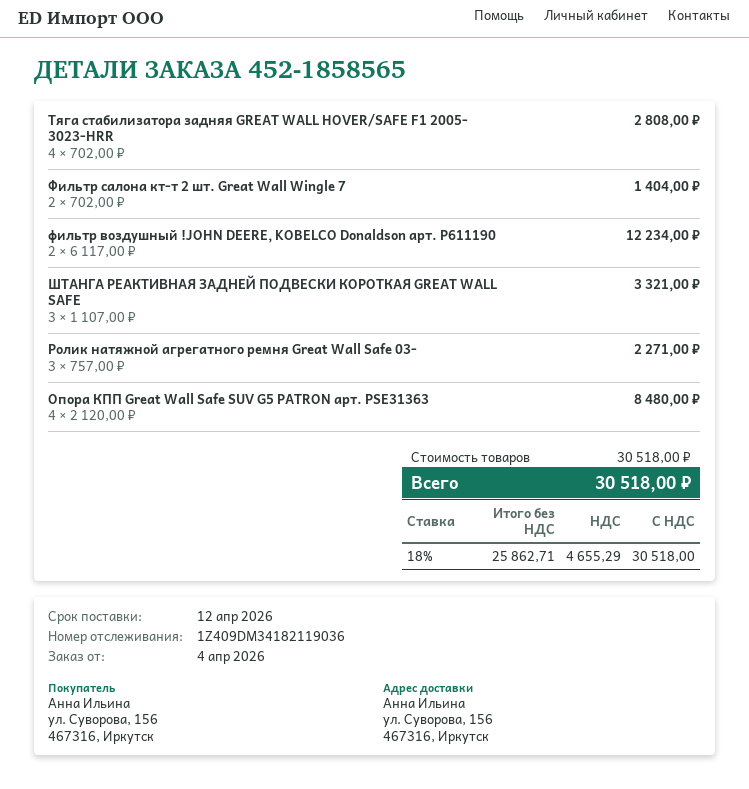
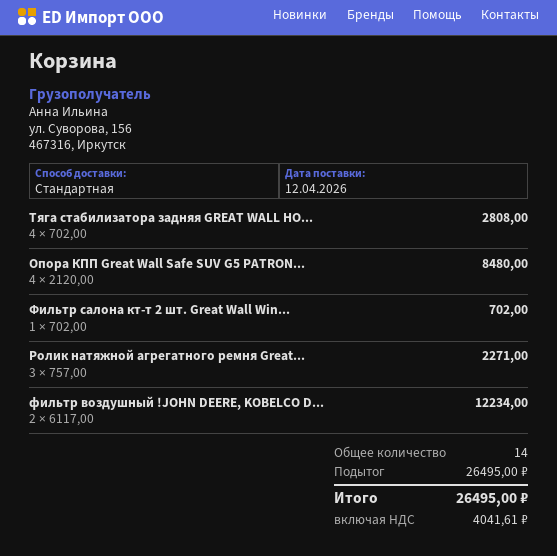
Фильтр салона кт-т 2 шт. Great Wall Wingle 7: 2 x 702.00 = 1404.00 -> 1 x 702.00 = 702.00
ШТАНГА РЕАКТИВНАЯ ЗАДНЕЙ ПОДВЕСКИ КОРОТКАЯ GREAT WALL SAFE: 3 x 1107.00 = 3321.00 -> none
subtotal: 30518.00 -> 26495.00
tax: 4655.29 -> 4041.61
total: 30518.00 -> 26495.00

